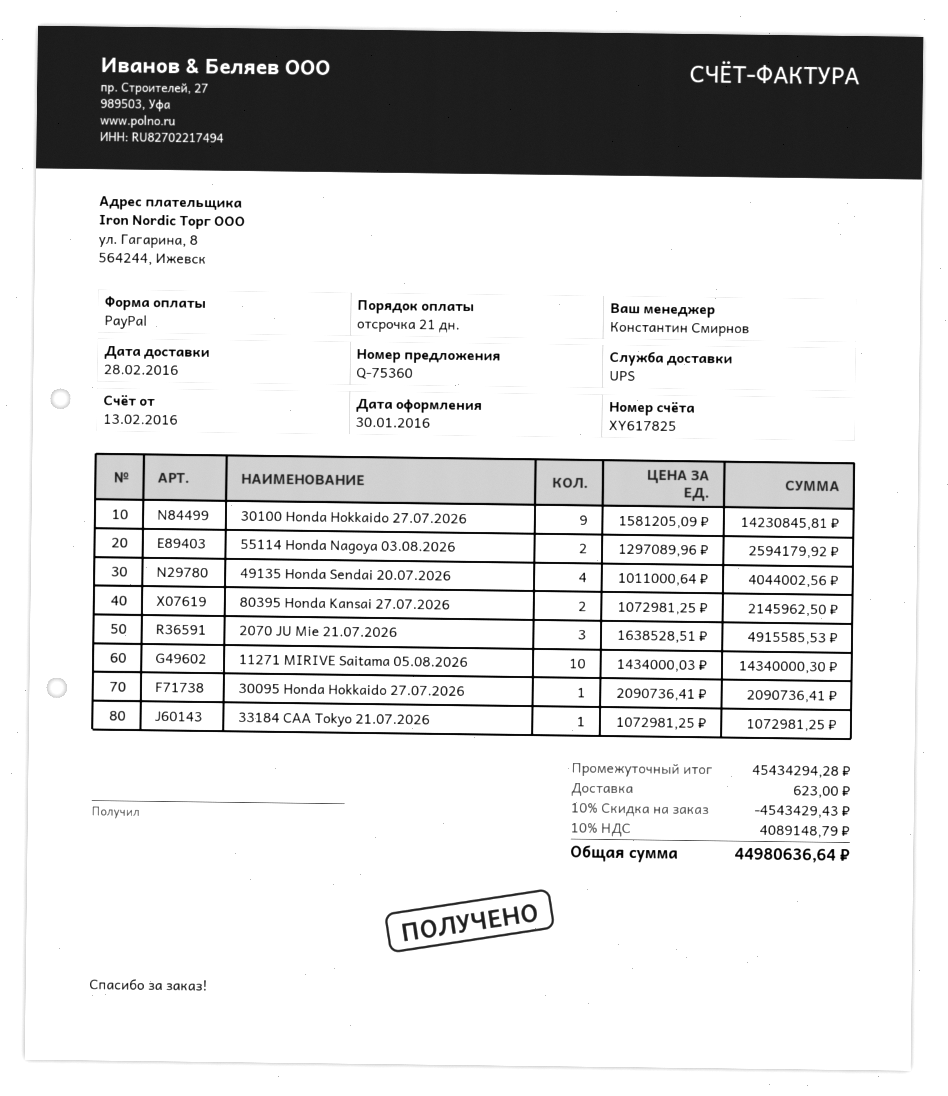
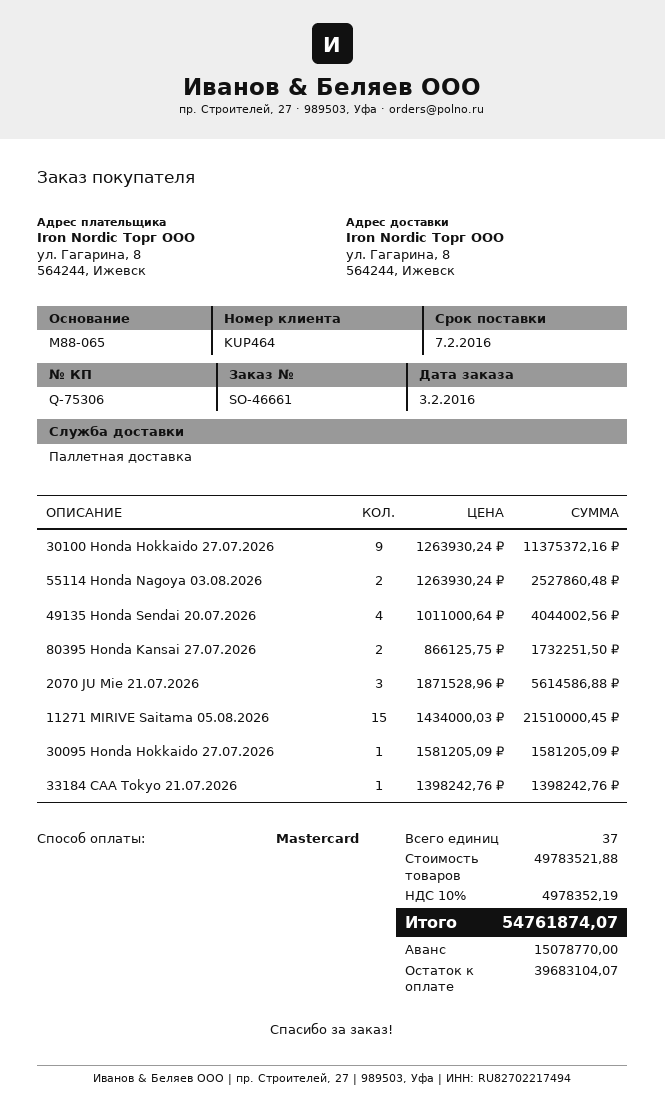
quote number: Q-75360 -> Q-75306
order date: 2016-01-30 -> 2016-02-03
delivery date: 2016-02-28 -> 2016-02-07
payment method: PayPal -> Mastercard
shipping method: UPS -> pallet freight
30100 Honda Hokkaido 27.07.2026: 9 x 1581205.09 = 14230845.81 -> 9 x 1263930.24 = 11375372.16
55114 Honda Nagoya 03.08.2026: 2 x 1297089.96 = 2594179.92 -> 2 x 1263930.24 = 2527860.48
80395 Honda Kansai 27.07.2026: 2 x 1072981.25 = 2145962.50 -> 2 x 866125.75 = 1732251.50
2070 JU Mie 21.07.2026: 3 x 1638528.51 = 4915585.53 -> 3 x 1871528.96 = 5614586.88
11271 MIRIVE Saitama 05.08.2026: 10 x 1434000.03 = 14340000.30 -> 15 x 1434000.03 = 21510000.45
30095 Honda Hokkaido 27.07.2026: 1 x 2090736.41 = 2090736.41 -> 1 x 1581205.09 = 1581205.09
33184 CAA Tokyo 21.07.2026: 1 x 1072981.25 = 1072981.25 -> 1 x 1398242.76 = 1398242.76
subtotal: 45434294.28 -> 49783521.88
discount: 10% = 4543429.43 -> none
shipping: 623.00 -> none
tax: 10% = 4089148.79 -> 10% = 4978352.19
total: 44980636.64 -> 54761874.07

